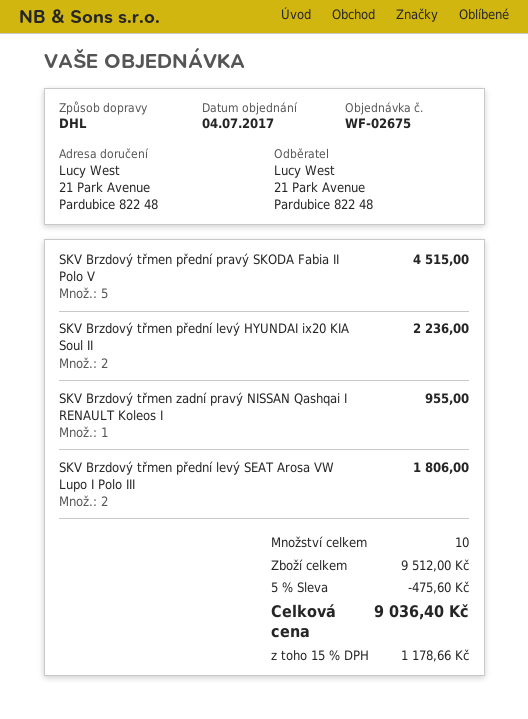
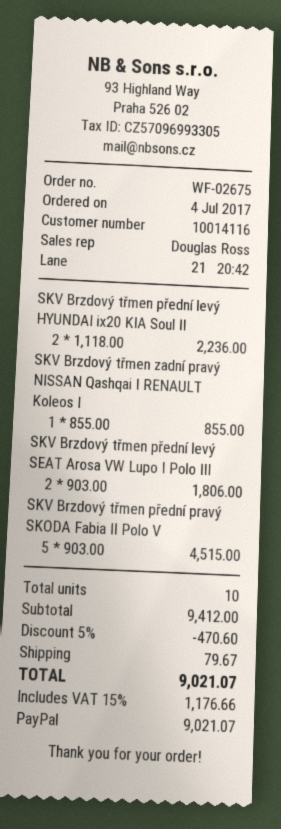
SKV Brzdový třmen zadní pravý NISSAN Qashqai I RENAULT Koleos I: 1 for 955.00 -> 1 for 855.00
subtotal: 9512.00 -> 9412.00
discount: 5% = 475.60 -> 5% = 470.60
shipping: none -> 79.67
tax: 15% = 1178.66 -> 15% = 1176.66
total: 9036.40 -> 9021.07

